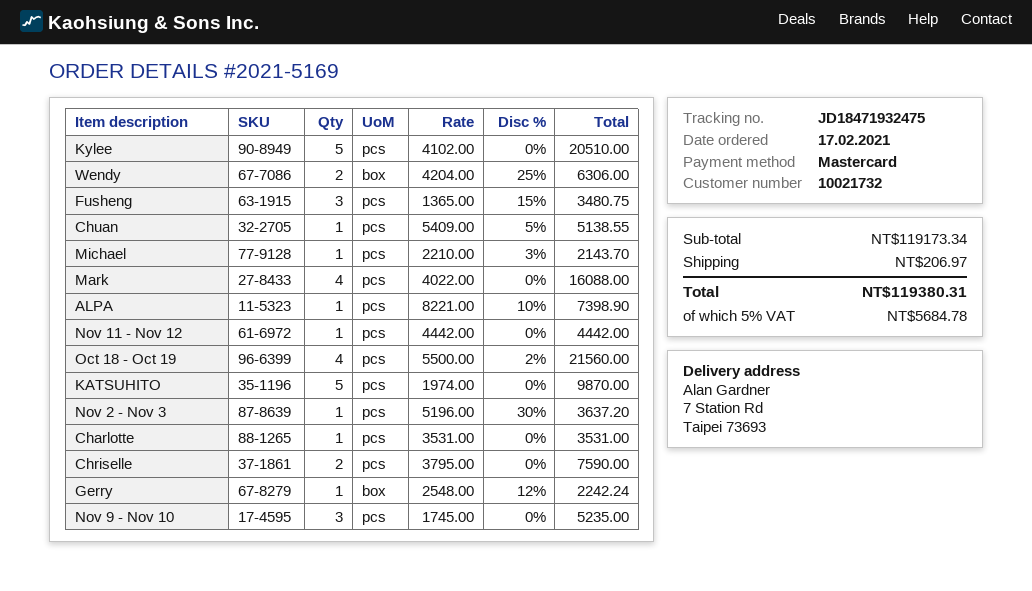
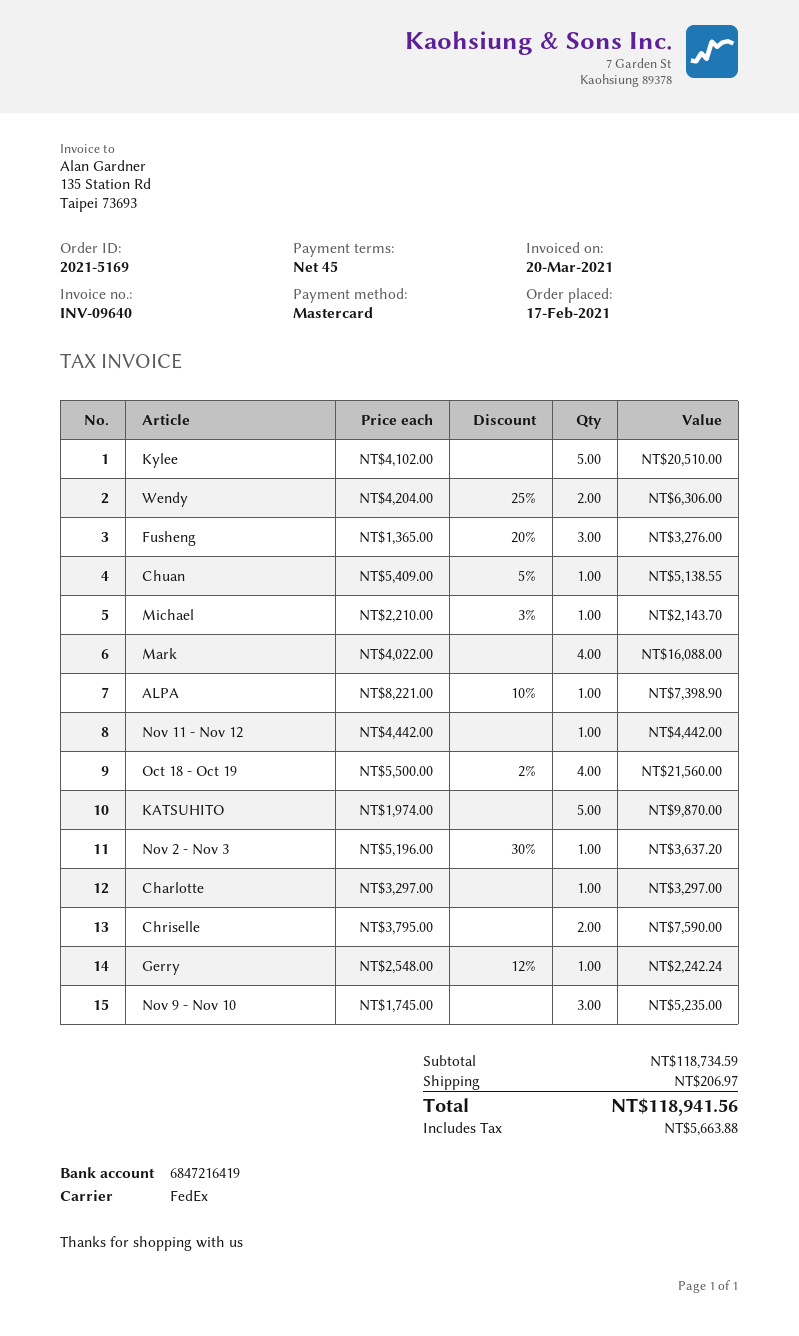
Fusheng: 3 x 1365.00 - 15% = 3480.75 -> 3 x 1365.00 - 20% = 3276.00
Charlotte: 1 x 3531.00 = 3531.00 -> 1 x 3297.00 = 3297.00
subtotal: 119173.34 -> 118734.59
tax: 5684.78 -> 5663.88
total: 119380.31 -> 118941.56

